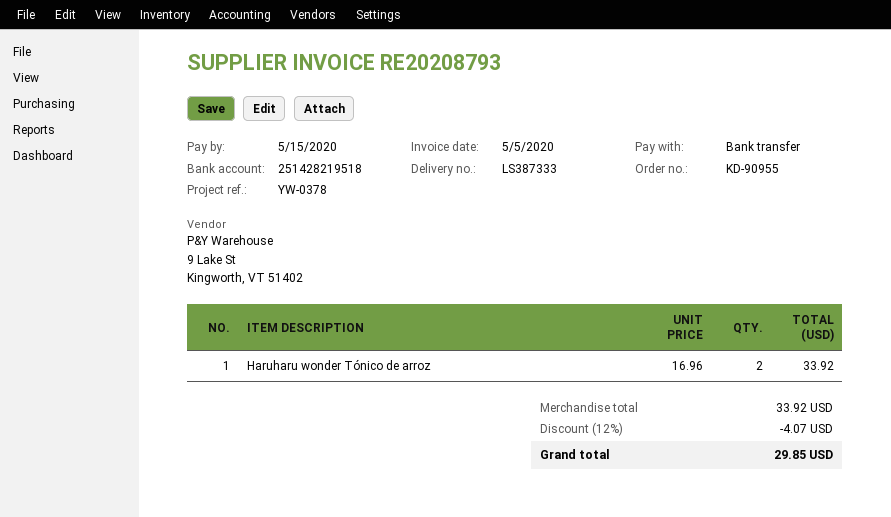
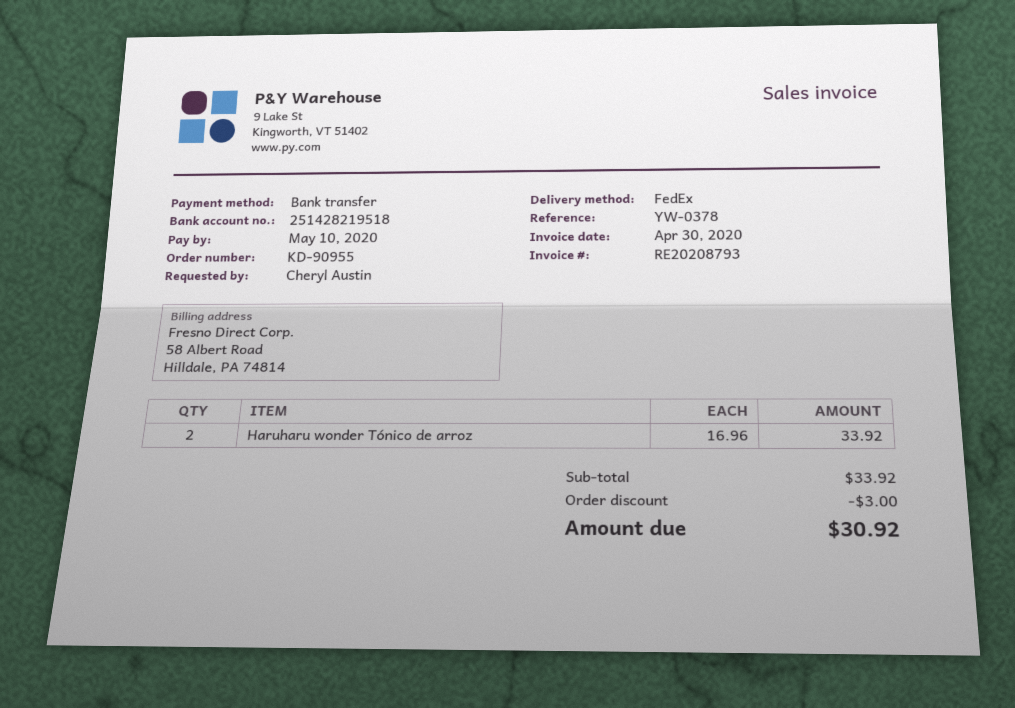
invoice date: 2020-05-05 -> 2020-04-30
due date: 2020-05-15 -> 2020-05-10
discount: 4.07 -> 3.00
total: 29.85 -> 30.92

